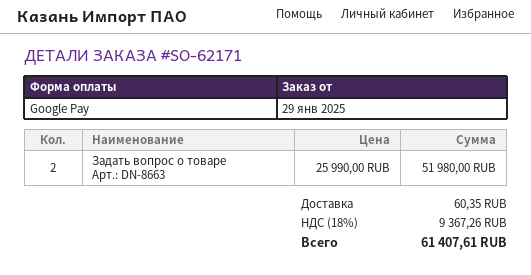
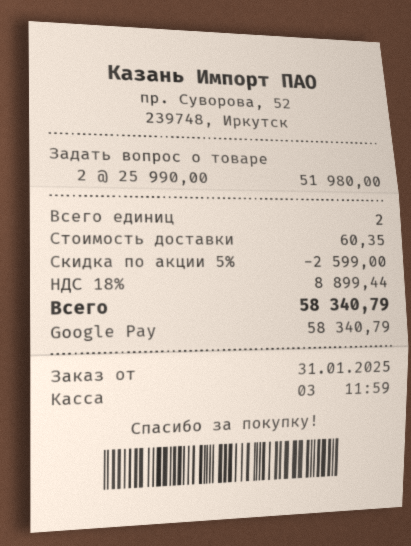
order date: 2025-01-29 -> 2025-01-31
discount: none -> 5% = 2599.00
tax: 18% = 9367.26 -> 18% = 8899.44
total: 61407.61 -> 58340.79

